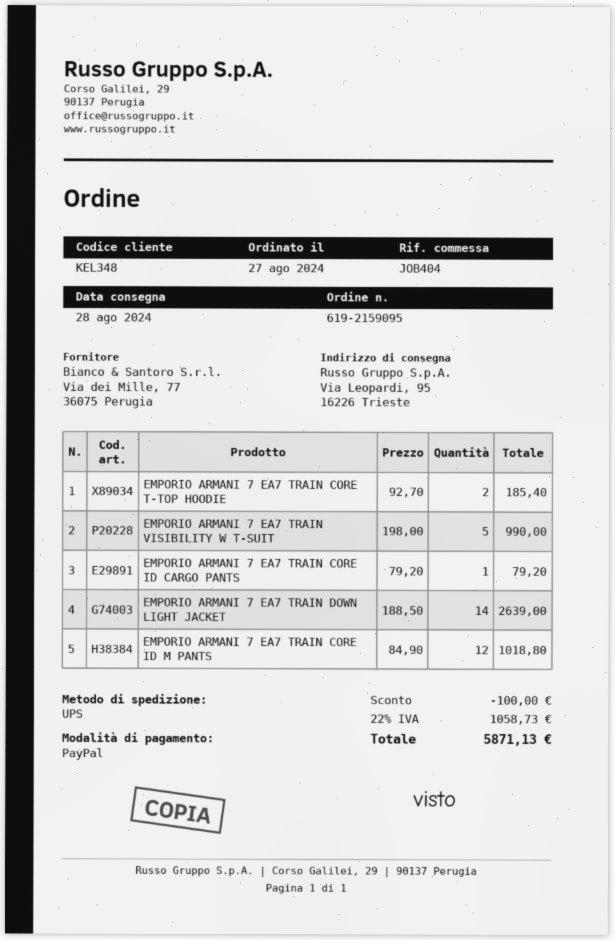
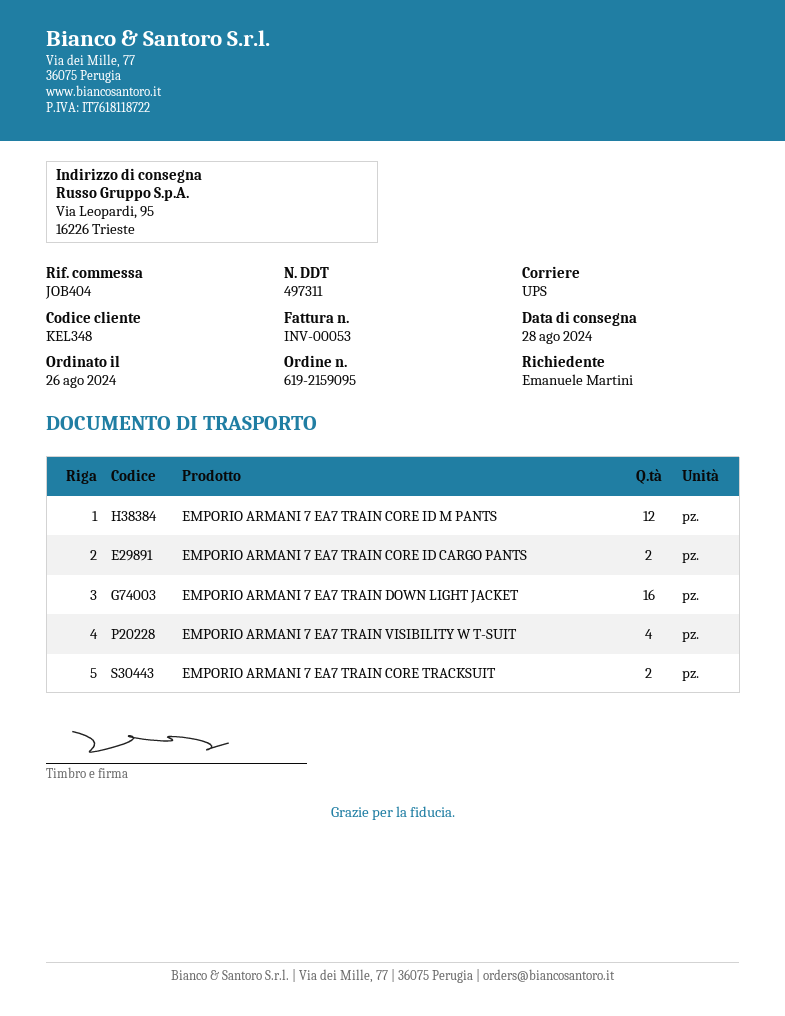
order date: 2024-08-27 -> 2024-08-26
EMPORIO ARMANI 7 EA7 TRAIN CORE T-TOP HOODIE: 2 -> none
EMPORIO ARMANI 7 EA7 TRAIN VISIBILITY W T-SUIT: 5 -> 4
EMPORIO ARMANI 7 EA7 TRAIN CORE ID CARGO PANTS: 1 -> 2
EMPORIO ARMANI 7 EA7 TRAIN DOWN LIGHT JACKET: 14 -> 16
EMPORIO ARMANI 7 EA7 TRAIN CORE TRACKSUIT: none -> 2

